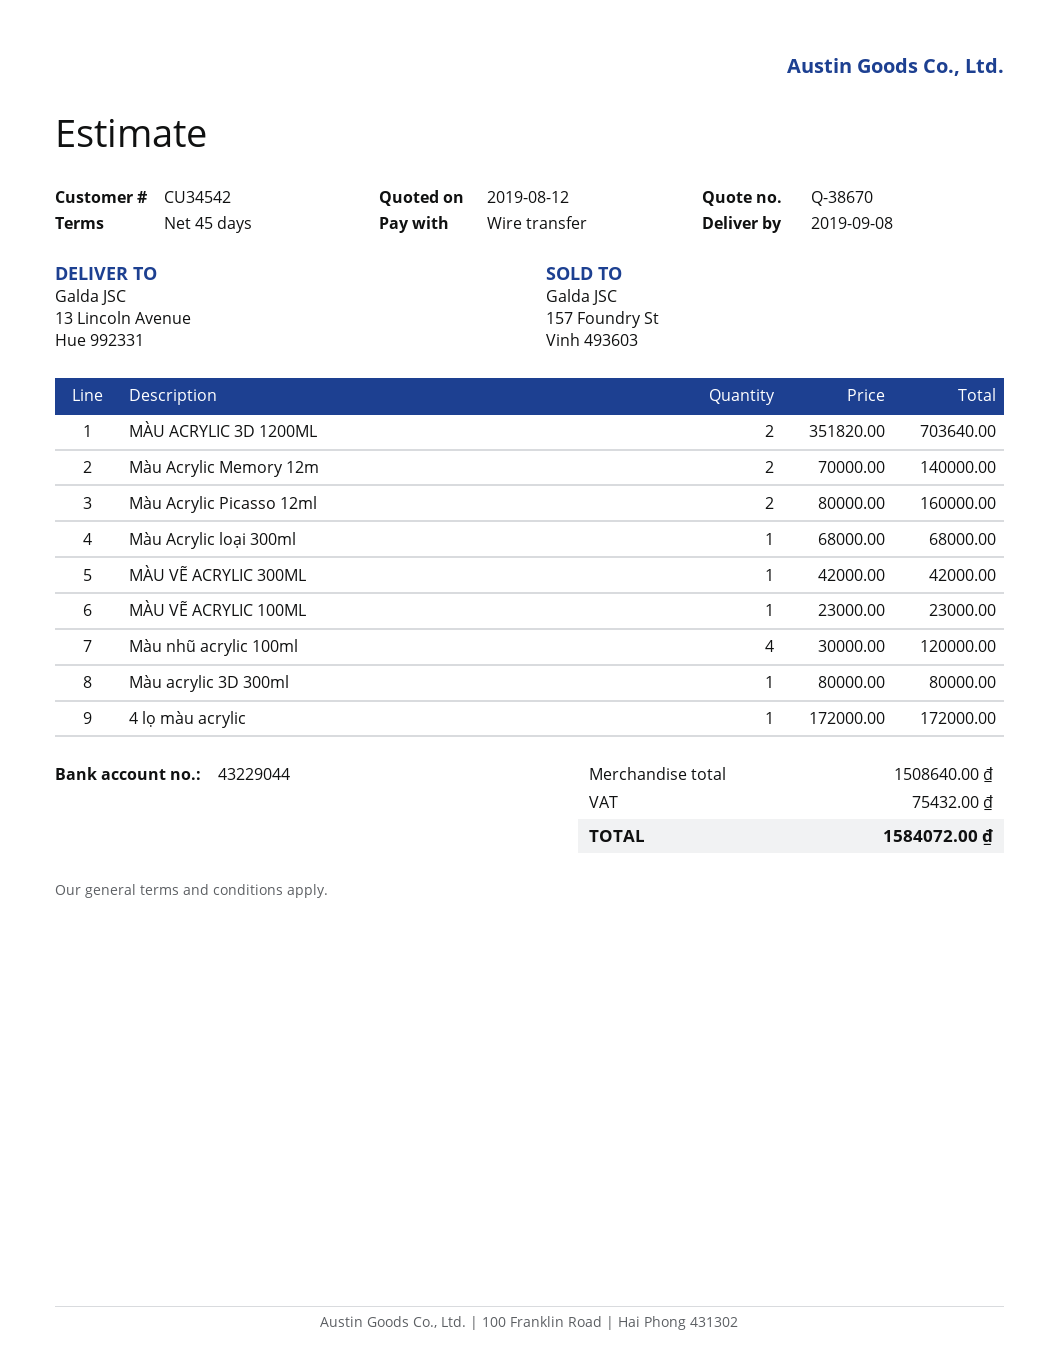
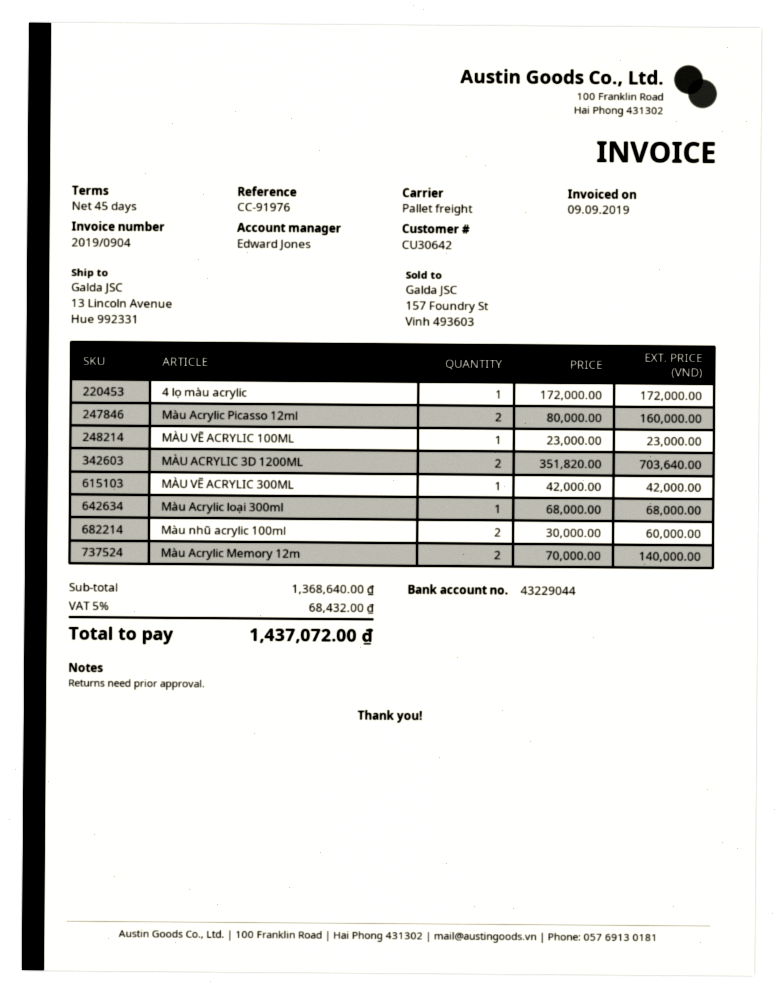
customer number: CU34542 -> CU30642
Màu nhũ acrylic 100ml: 4 x 30000.00 = 120000.00 -> 2 x 30000.00 = 60000.00
Màu acrylic 3D 300ml: 1 x 80000.00 = 80000.00 -> none
subtotal: 1508640.00 -> 1368640.00
tax: 75432.00 -> 68432.00
total: 1584072.00 -> 1437072.00

